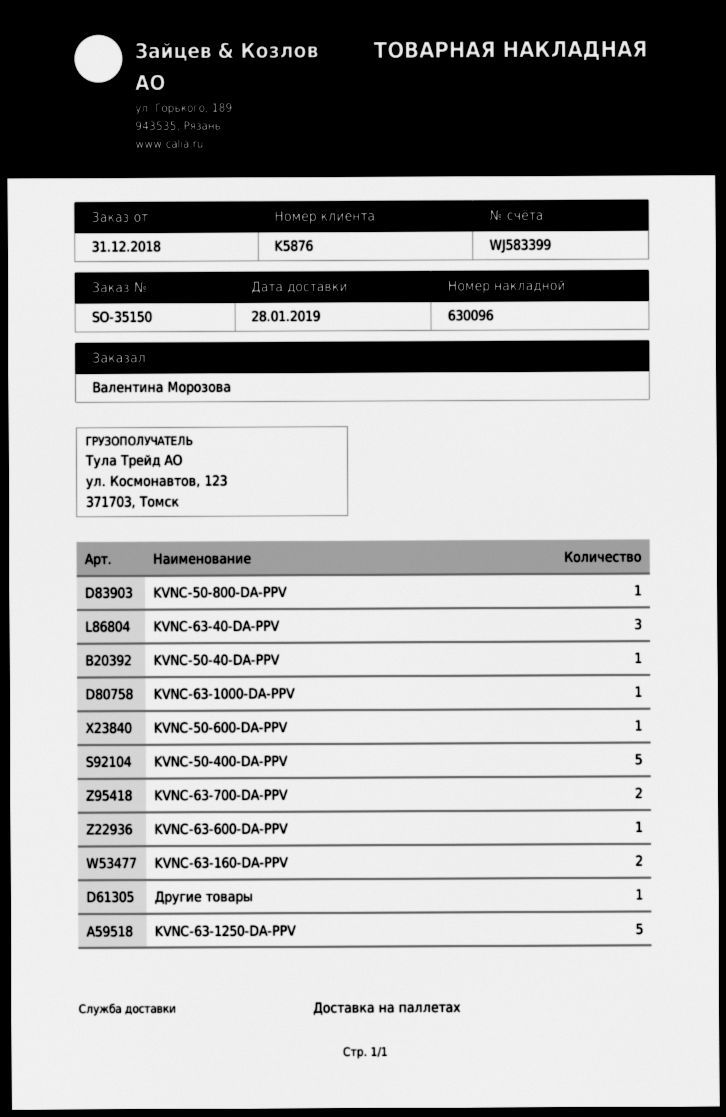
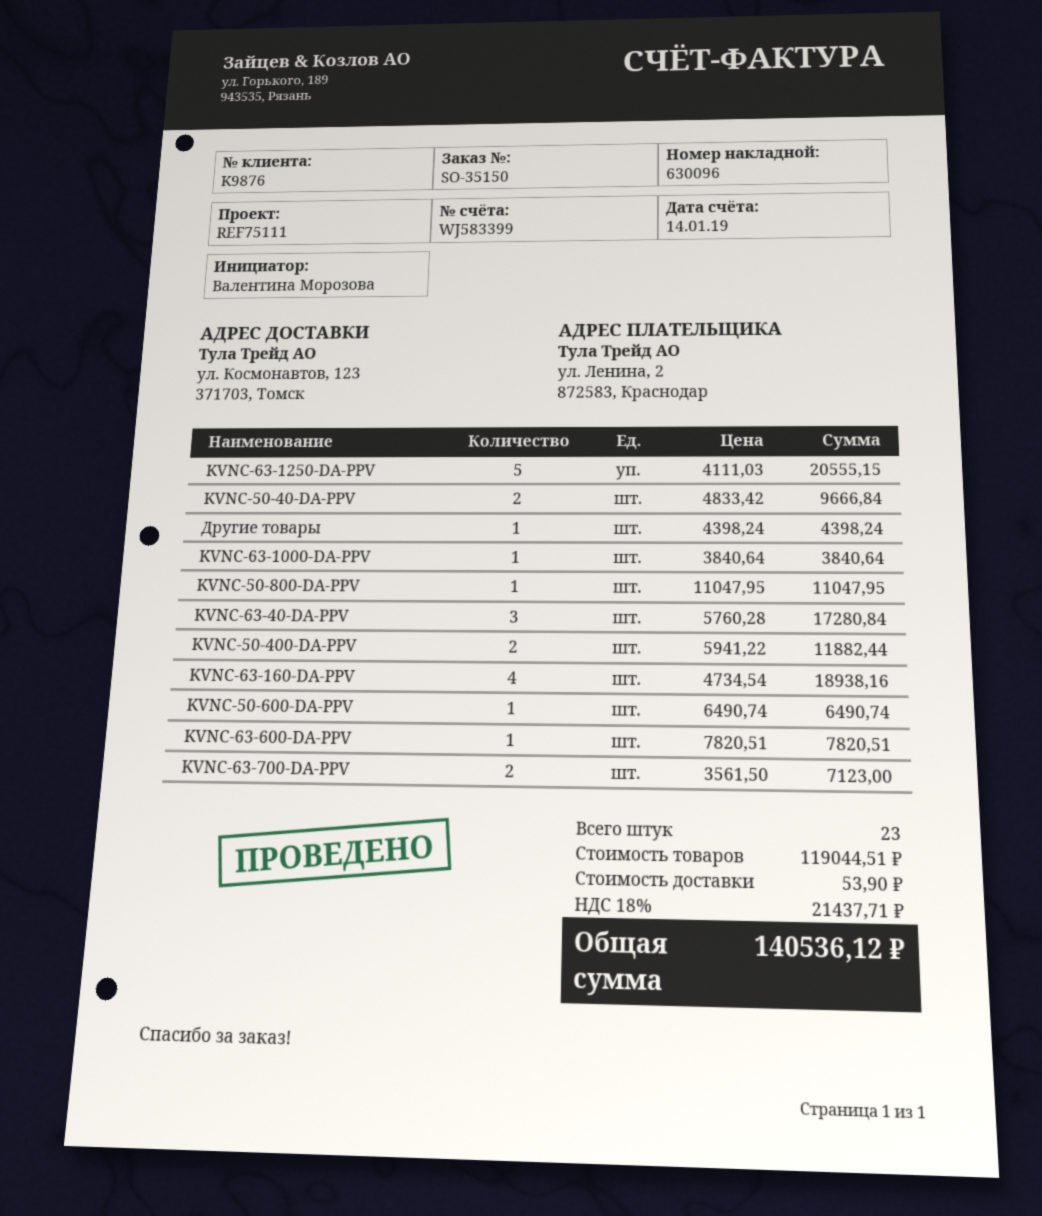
customer number: K5876 -> K9876
KVNC-50-40-DA-PPV: 1 -> 2
KVNC-50-400-DA-PPV: 5 -> 2
KVNC-63-160-DA-PPV: 2 -> 4

